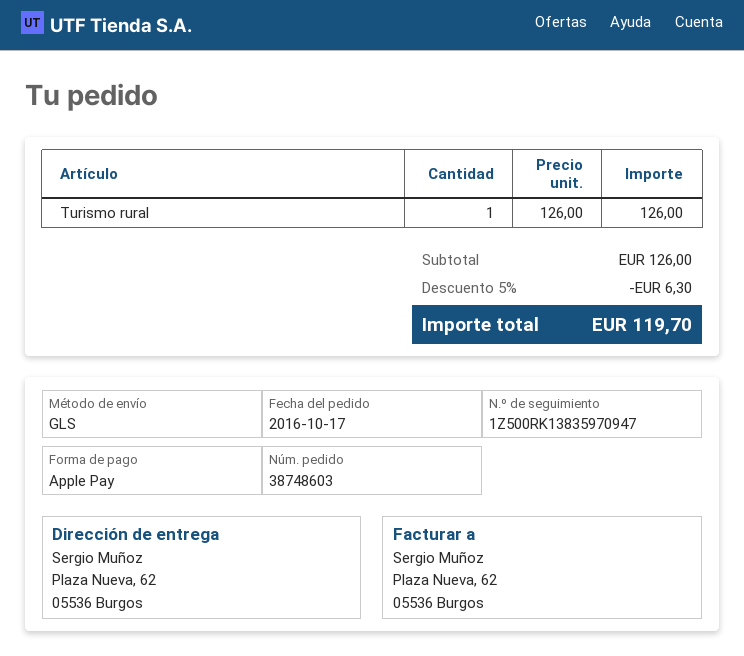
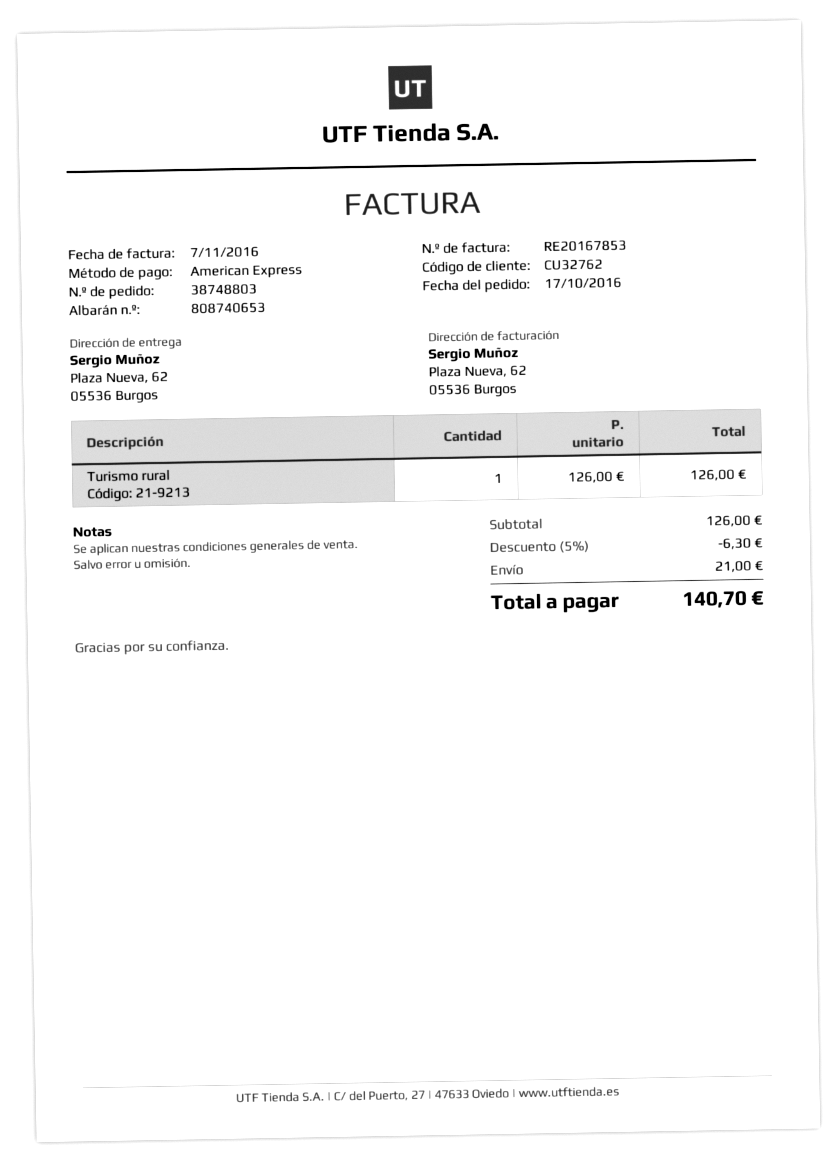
order number: 38748603 -> 38748803
payment method: Apple Pay -> American Express
shipping: none -> 21.00
total: 119.70 -> 140.70

